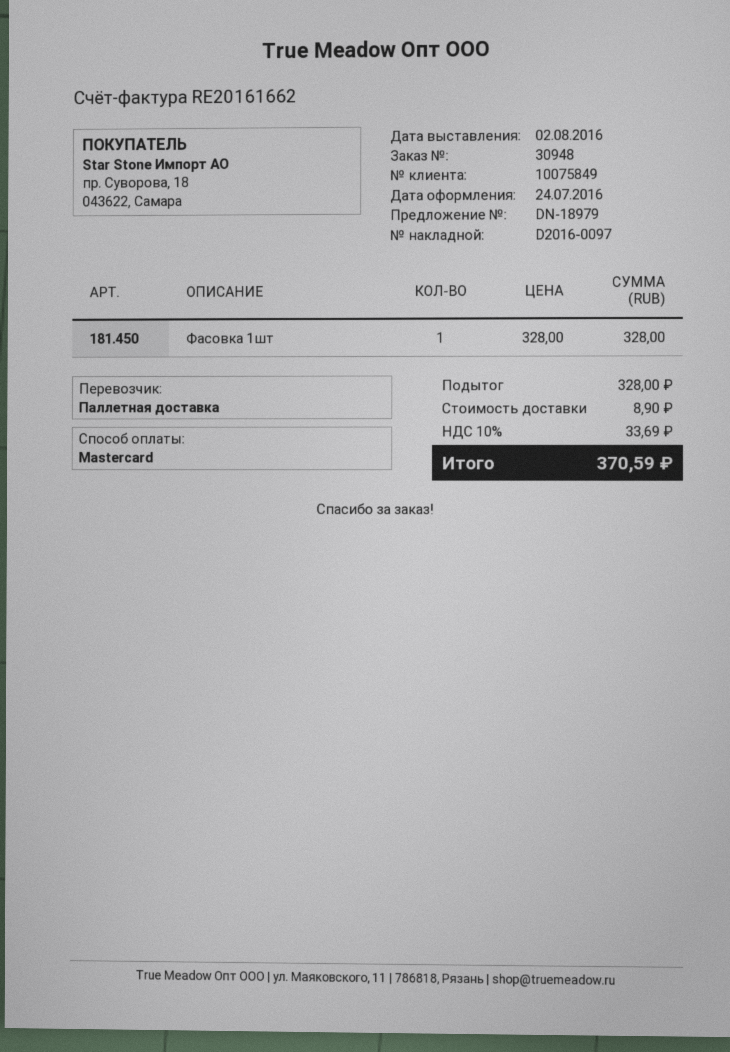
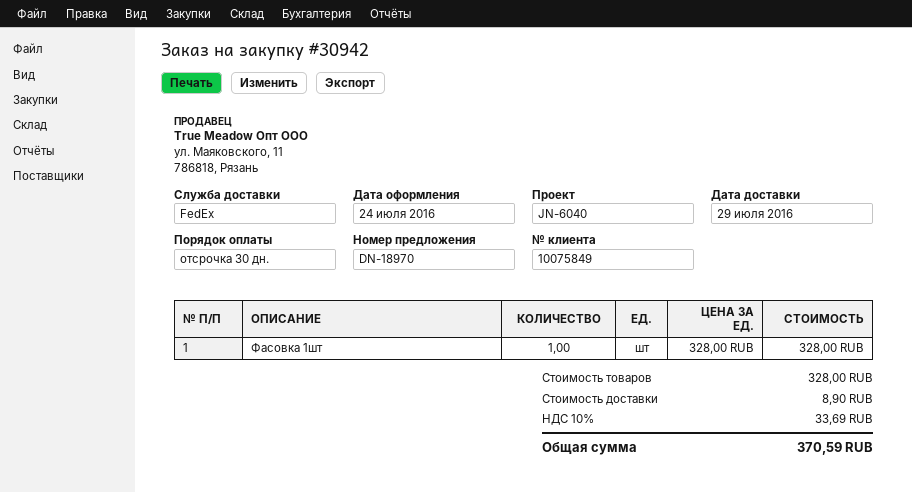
quote number: DN-18979 -> DN-18970
order number: 30948 -> 30942
shipping method: pallet freight -> FedEx

